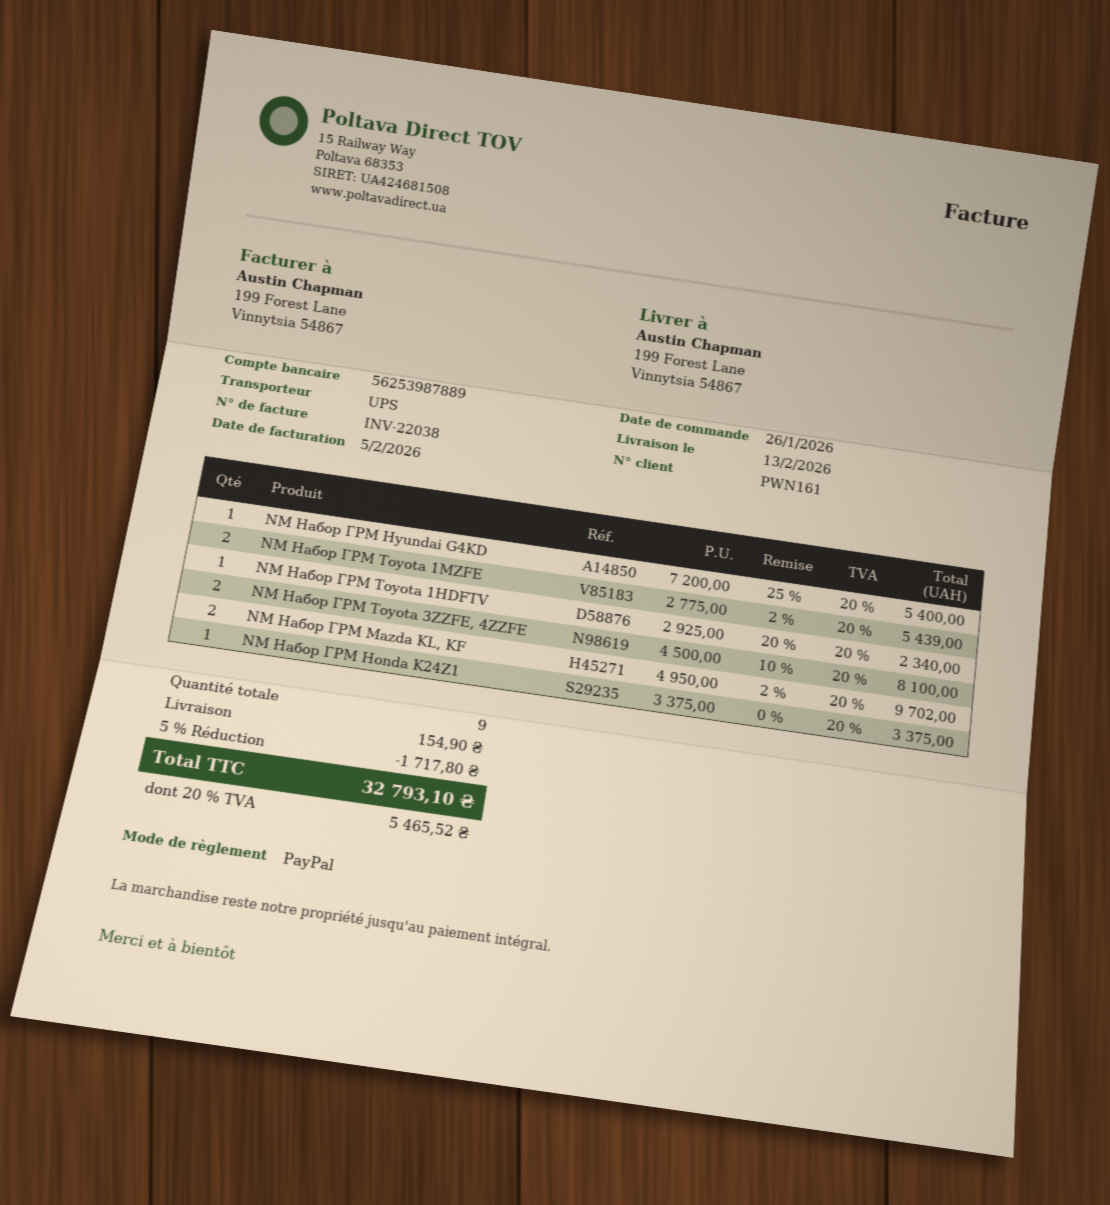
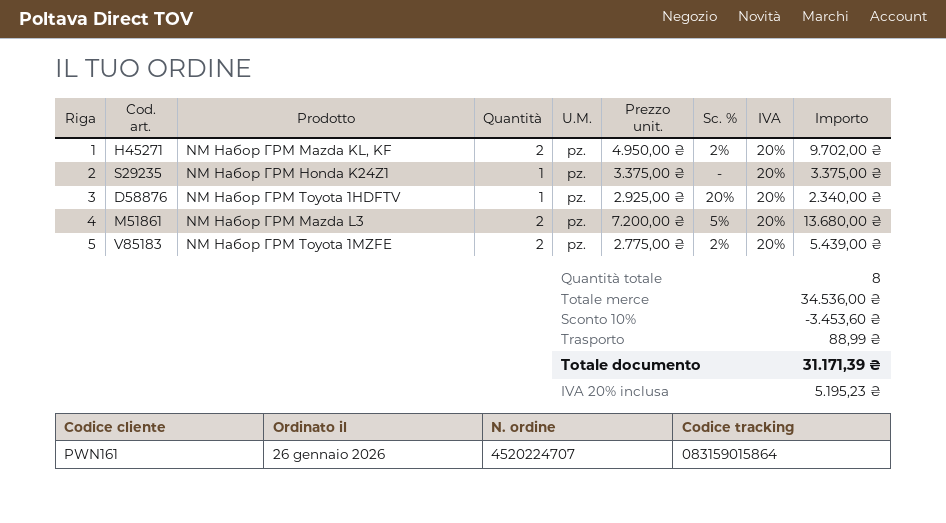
NM Набор ГРМ Hyundai G4KD: 1 x 7200.00 - 25% = 5400.00 -> none
NM Набор ГРМ Toyota 3ZZFE, 4ZZFE: 2 x 4500.00 - 10% = 8100.00 -> none
NM Набор ГРМ Mazda L3: none -> 2 x 7200.00 - 5% = 13680.00
total quantity: 9 -> 8
discount: 5% = 1717.80 -> 10% = 3453.60
shipping: 154.90 -> 88.99
tax: 20% = 5465.52 -> 20% = 5195.23
total: 32793.10 -> 31171.39

